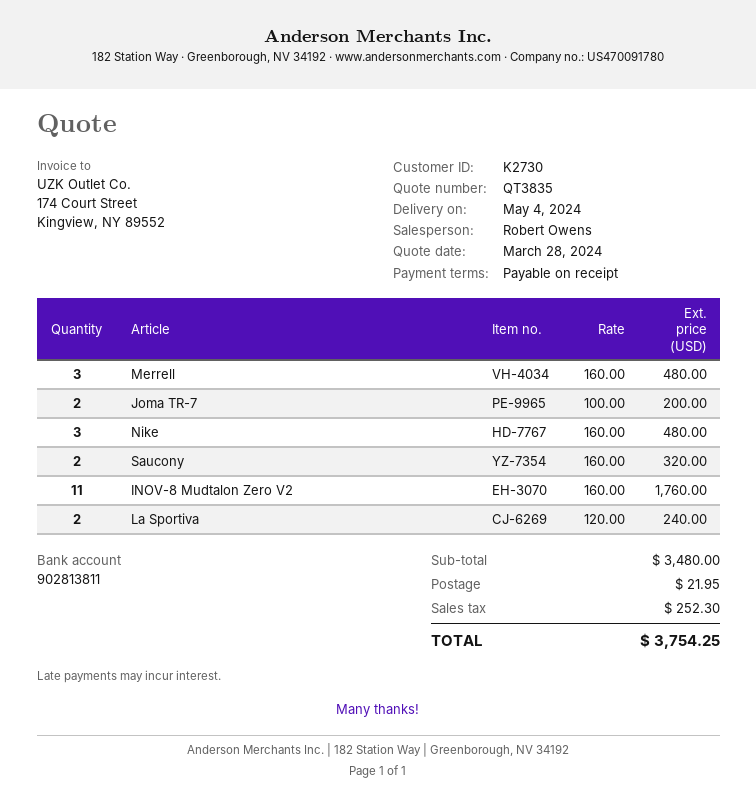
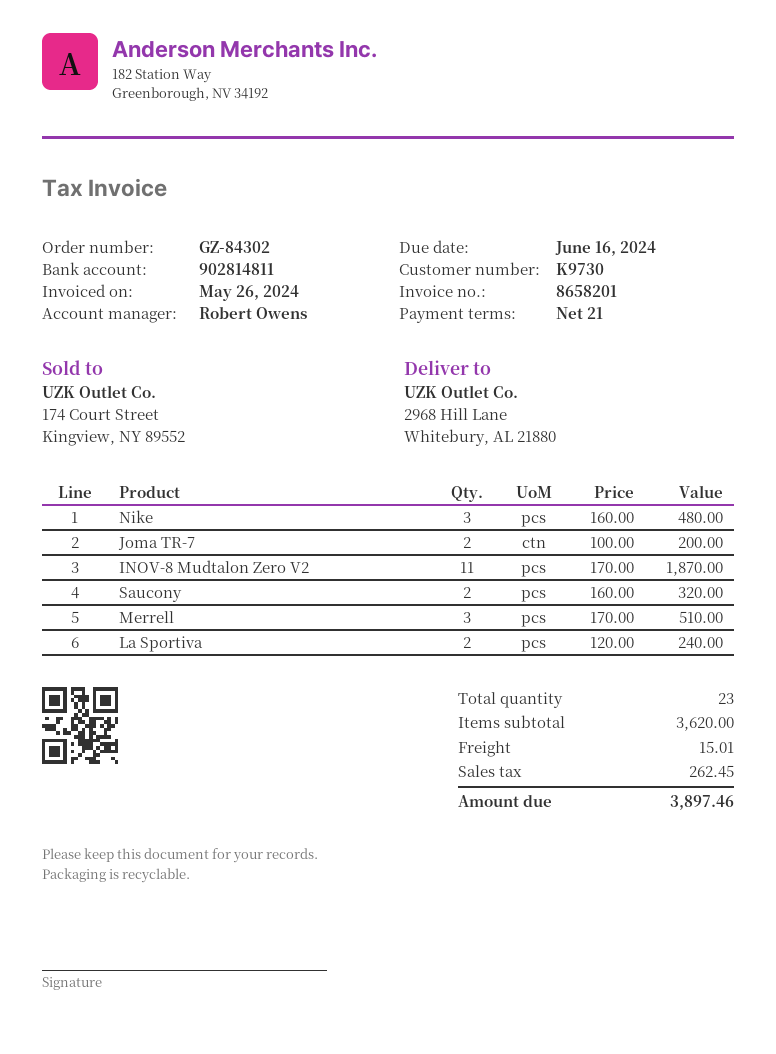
payment terms: on receipt -> 21 days
customer number: K2730 -> K9730
bank account: 902813811 -> 902814811
Merrell: 3 x 160.00 = 480.00 -> 3 x 170.00 = 510.00
INOV-8 Mudtalon Zero V2: 11 x 160.00 = 1760.00 -> 11 x 170.00 = 1870.00
subtotal: 3480.00 -> 3620.00
shipping: 21.95 -> 15.01
tax: 252.30 -> 262.45
total: 3754.25 -> 3897.46

